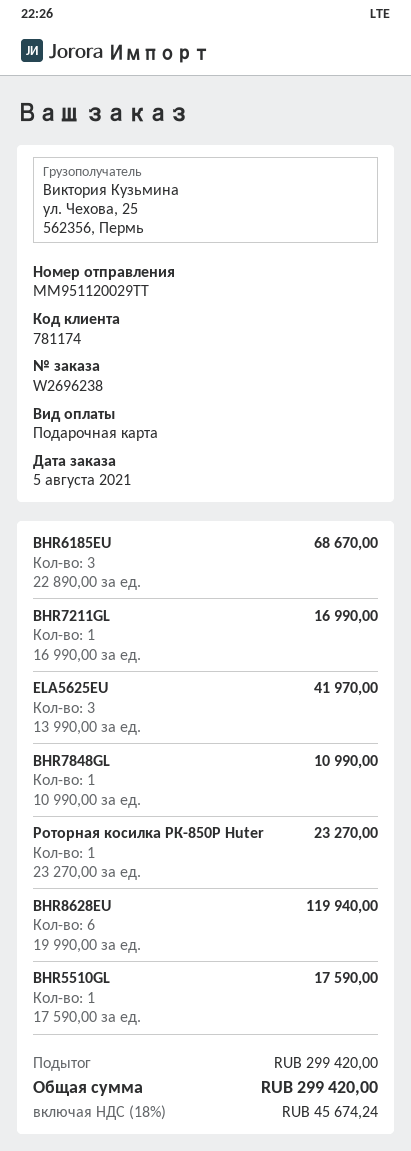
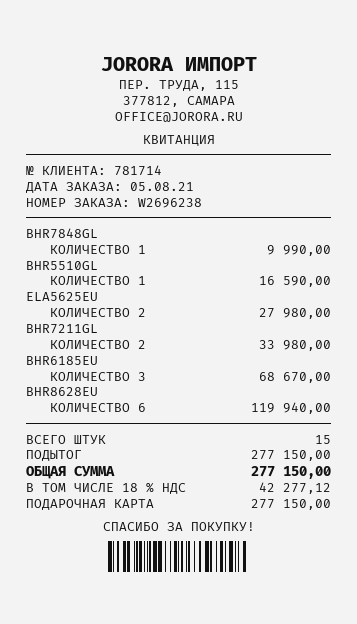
customer number: 781174 -> 781714
BHR7211GL: 1 for 16990.00 -> 2 for 33980.00
ELA5625EU: 3 for 41970.00 -> 2 for 27980.00
BHR7848GL: 1 for 10990.00 -> 1 for 9990.00
Роторная косилка РК-850Р Huter: 1 for 23270.00 -> none
BHR5510GL: 1 for 17590.00 -> 1 for 16590.00
subtotal: 299420.00 -> 277150.00
tax: 18% = 45674.24 -> 18% = 42277.12
total: 299420.00 -> 277150.00

